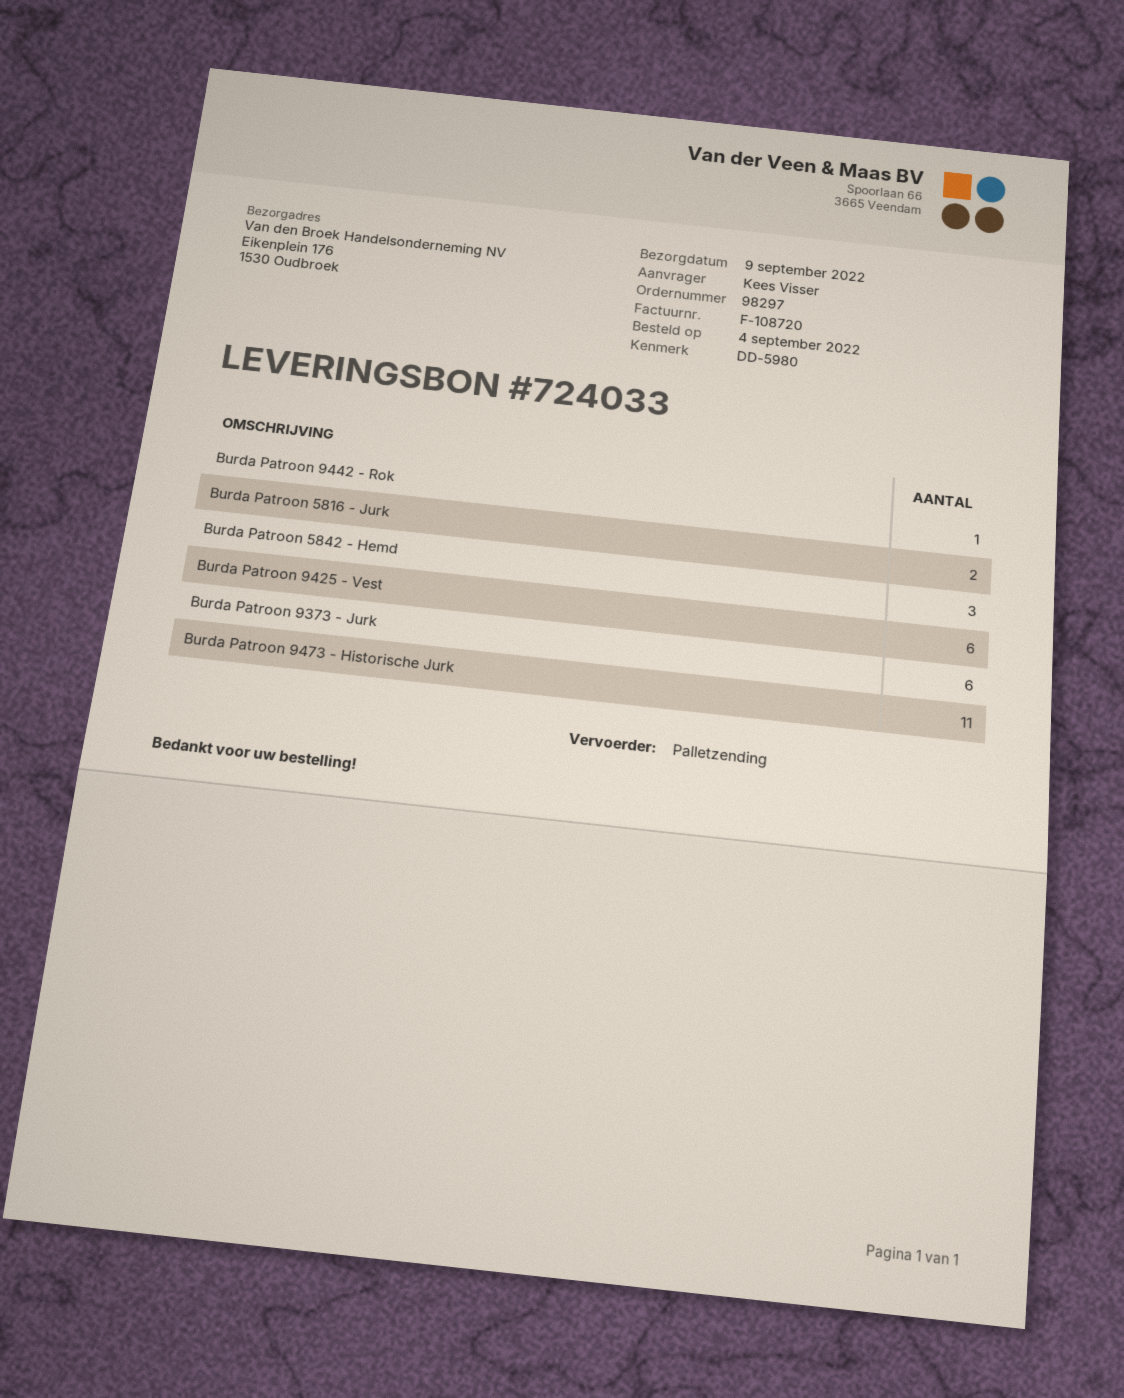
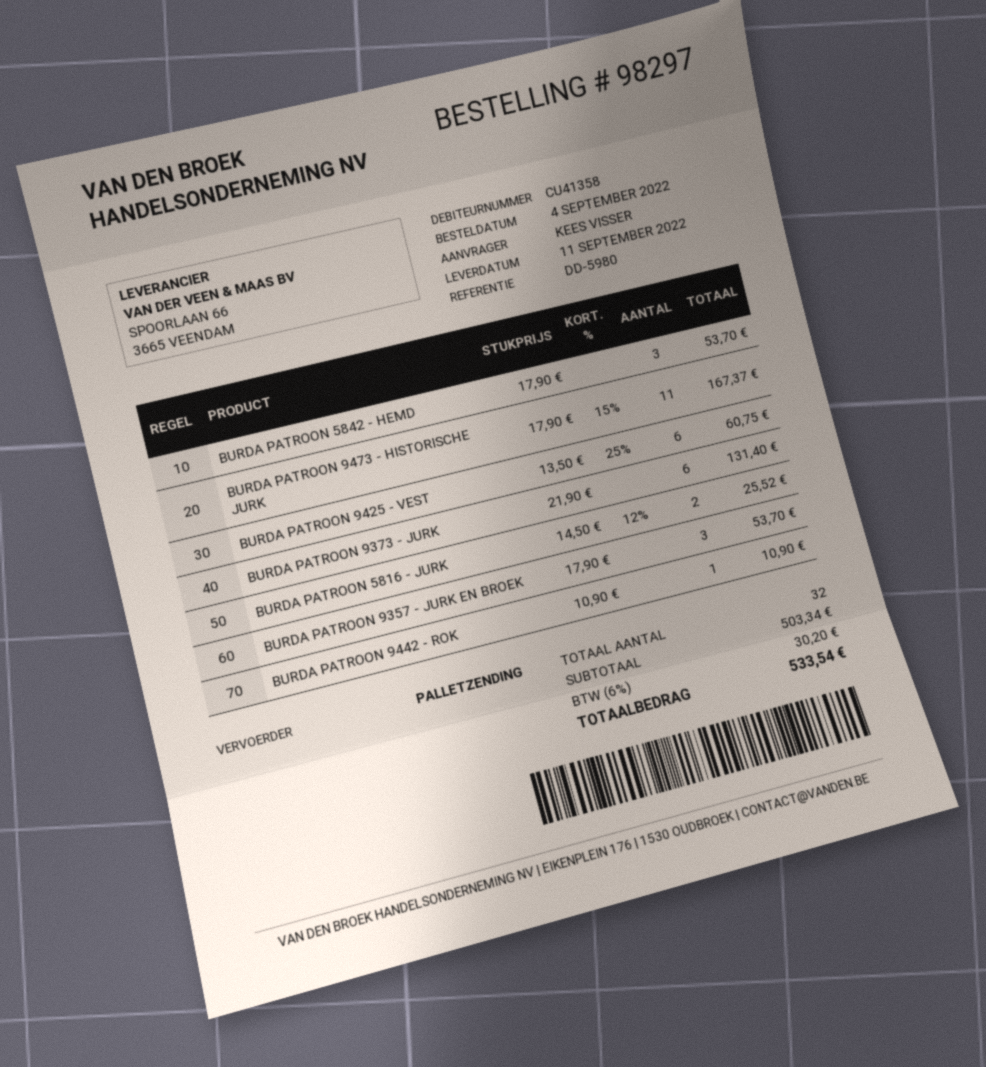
delivery date: 2022-09-09 -> 2022-09-11
BURDA PATROON 9357 - JURK EN BROEK: none -> 3

